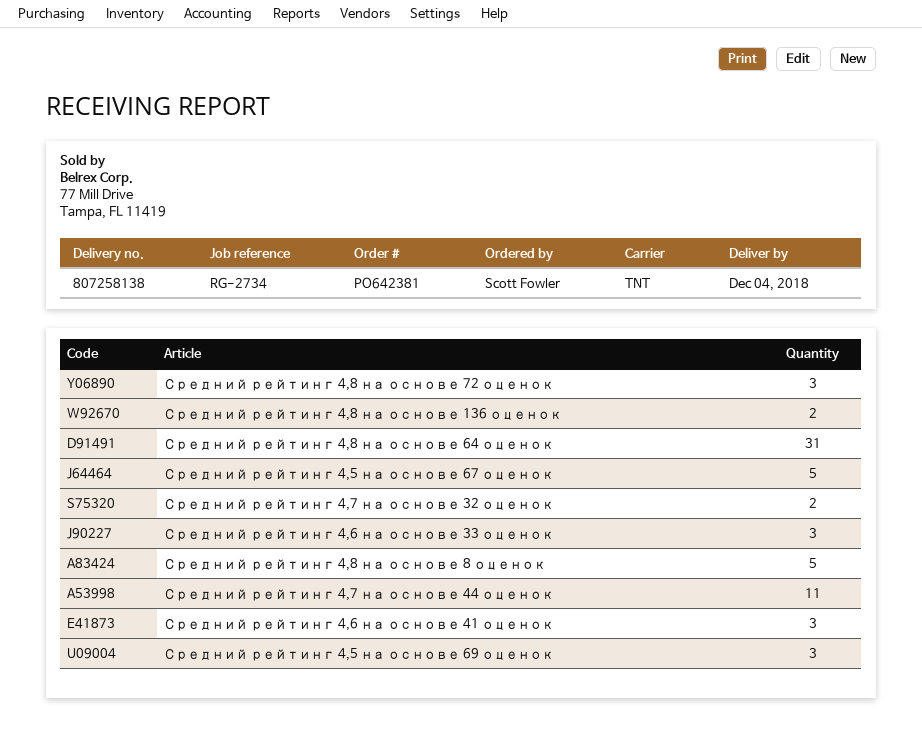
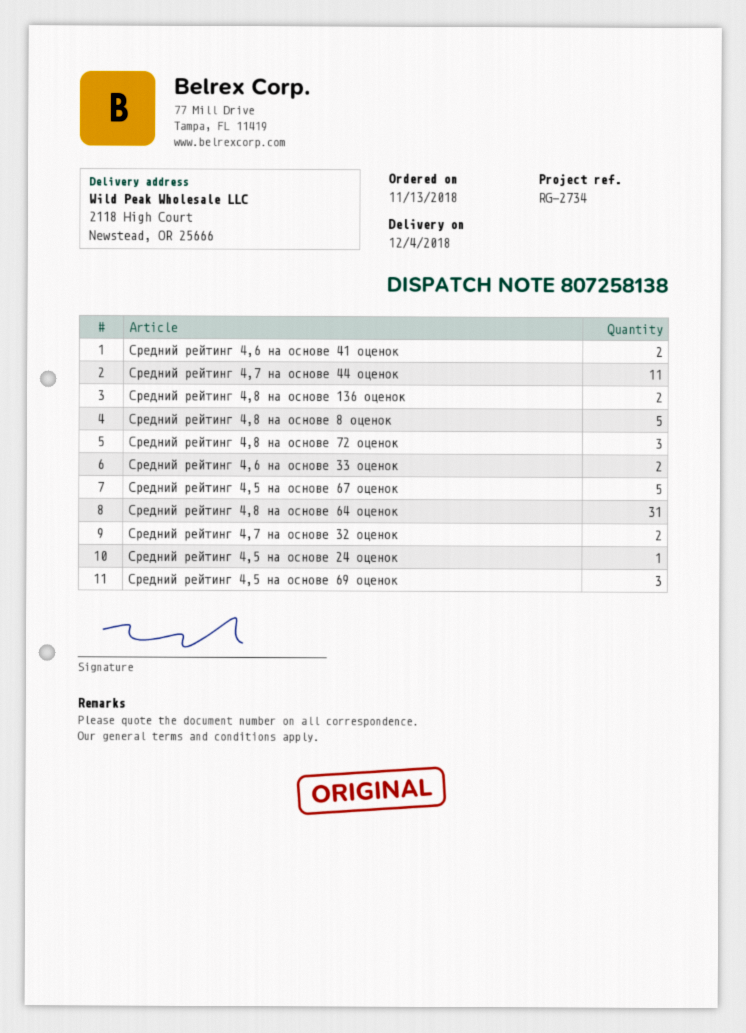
Средний рейтинг 4,6 на основе 33 оценок: 3 -> 2
Средний рейтинг 4,6 на основе 41 оценок: 3 -> 2
Средний рейтинг 4,5 на основе 24 оценок: none -> 1

